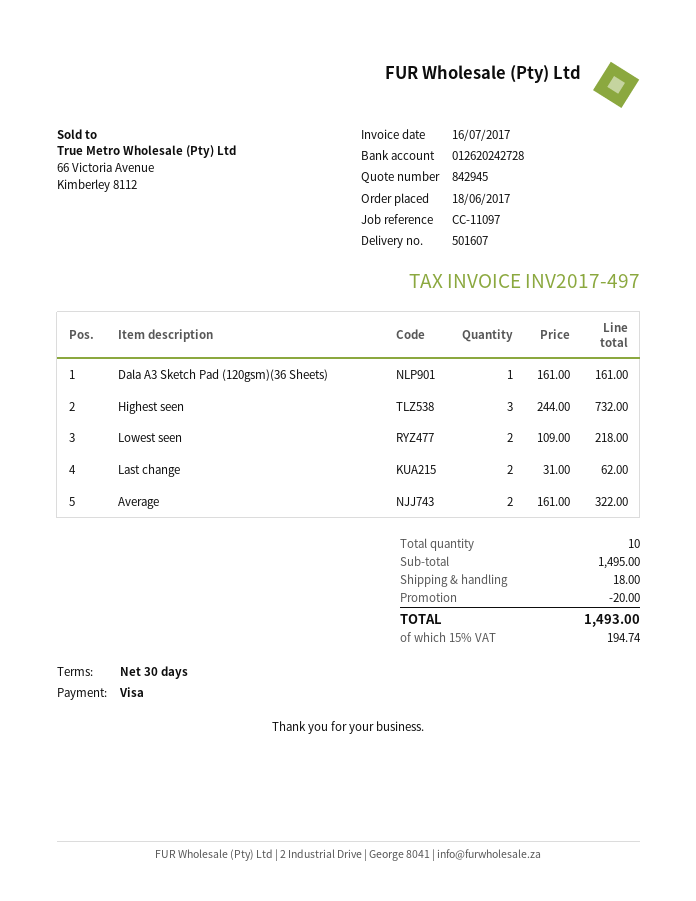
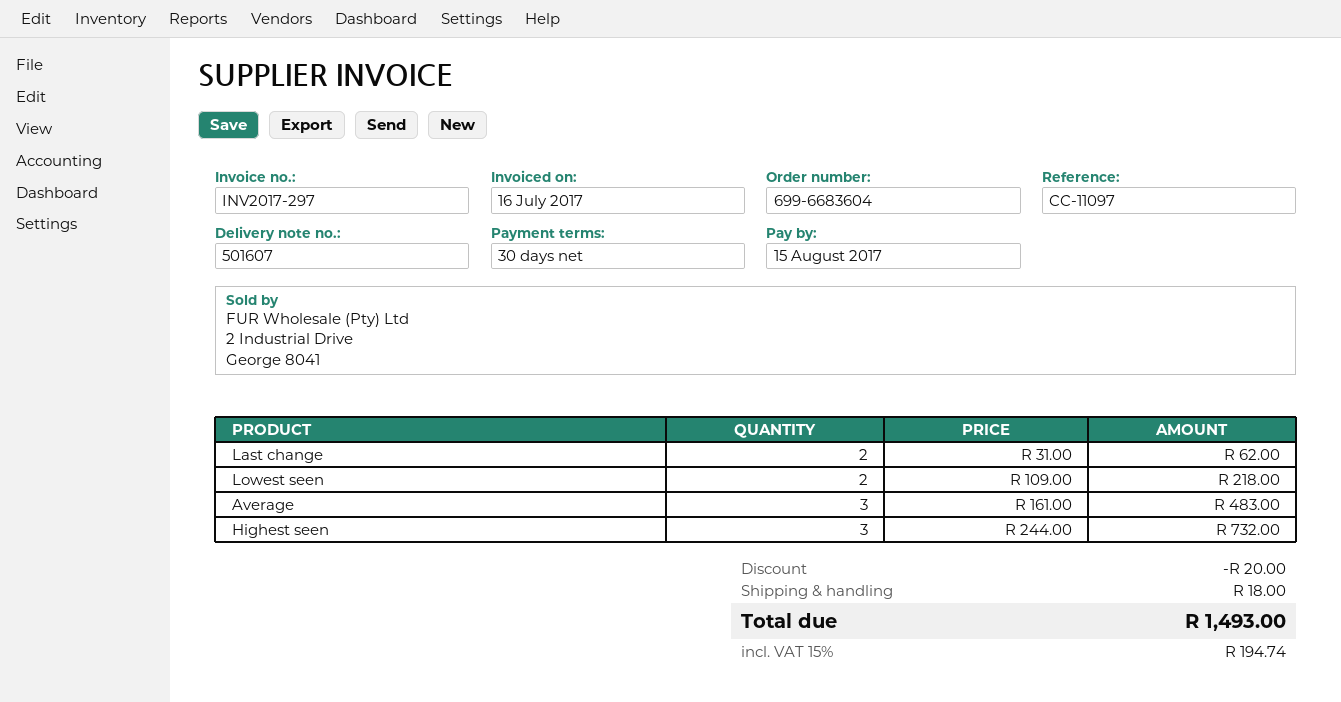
invoice number: INV2017-497 -> INV2017-297
Dala A3 Sketch Pad (120gsm)(36 Sheets): 1 x 161.00 = 161.00 -> none
Average: 2 x 161.00 = 322.00 -> 3 x 161.00 = 483.00

